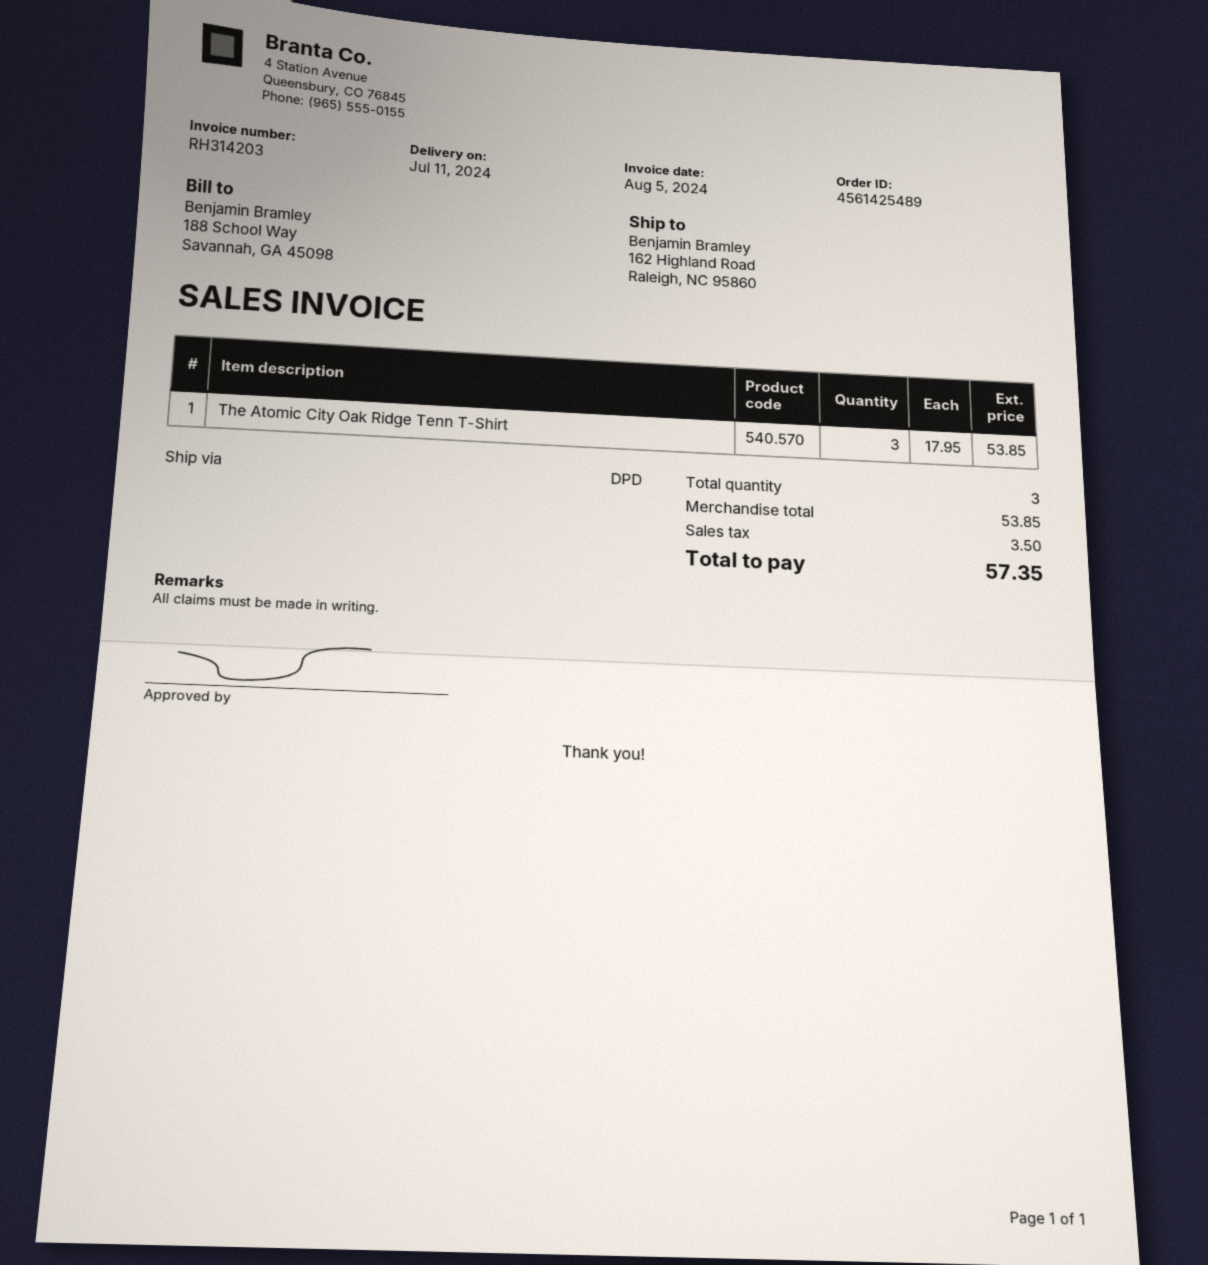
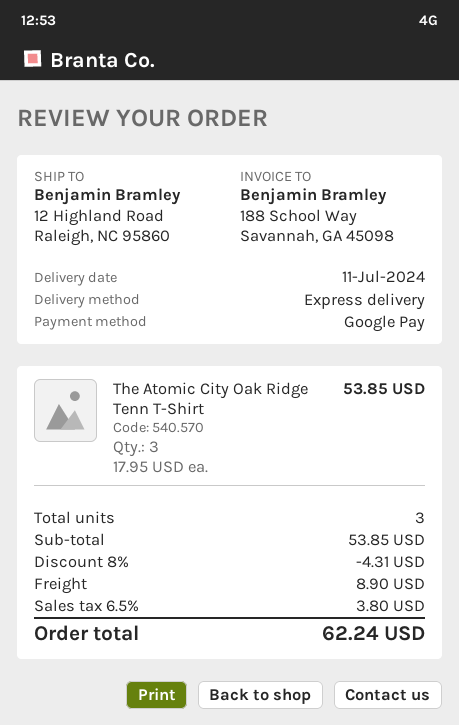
shipping method: DPD -> express
ship to: 162 Highland Road, Raleigh, NC 95860 -> 12 Highland Road, Raleigh, NC 95860
discount: none -> 8% = 4.31
shipping: none -> 8.90
tax: 3.50 -> 3.80
total: 57.35 -> 62.24

